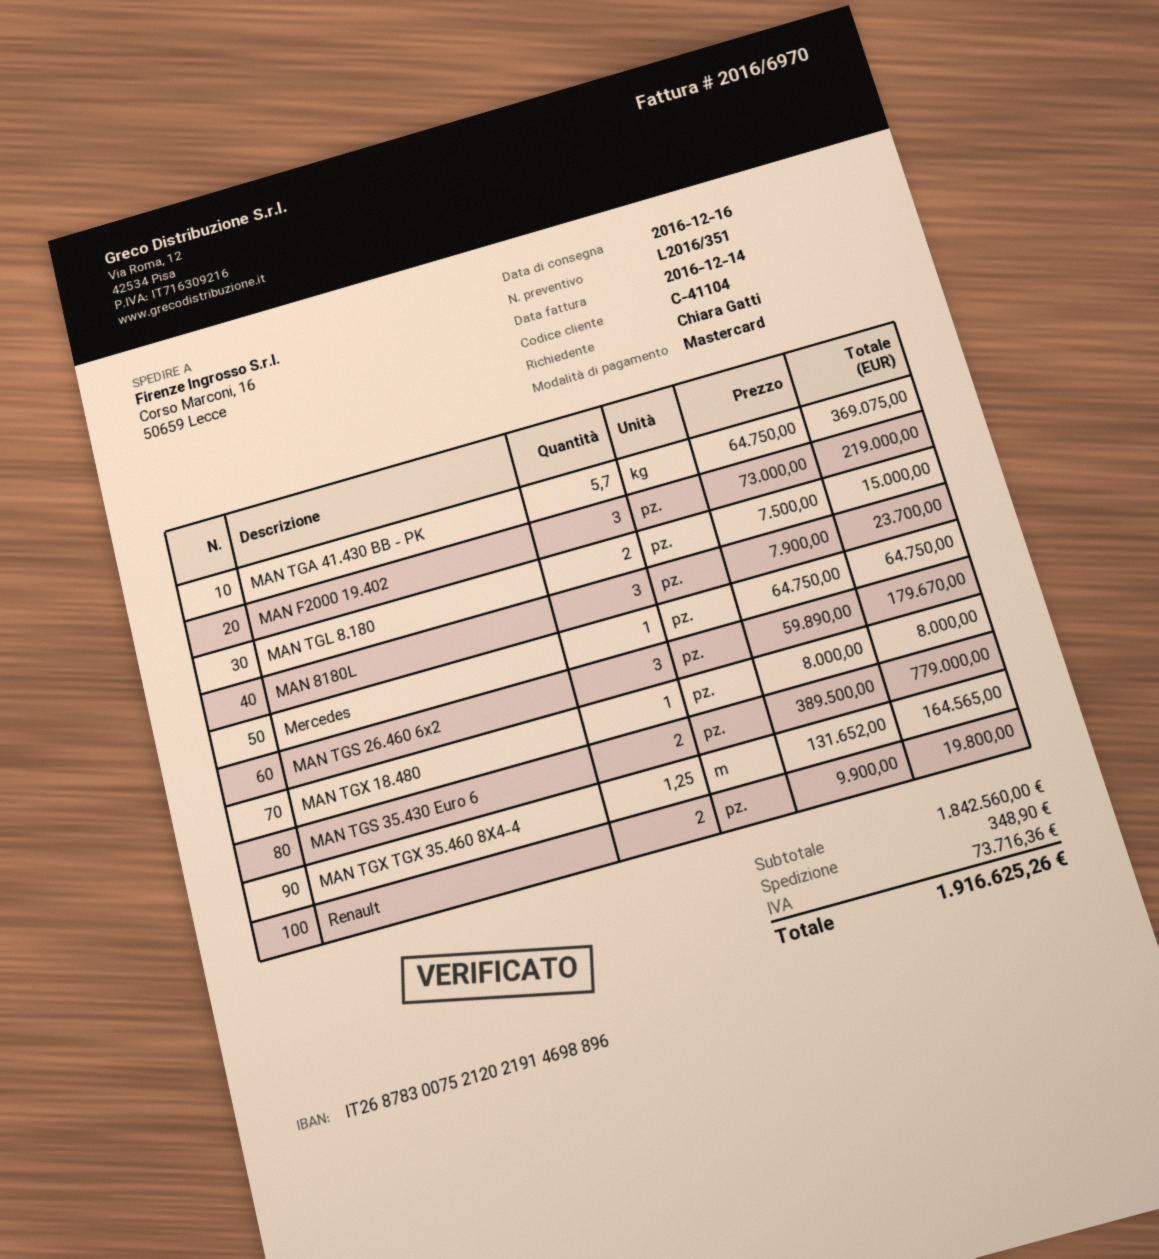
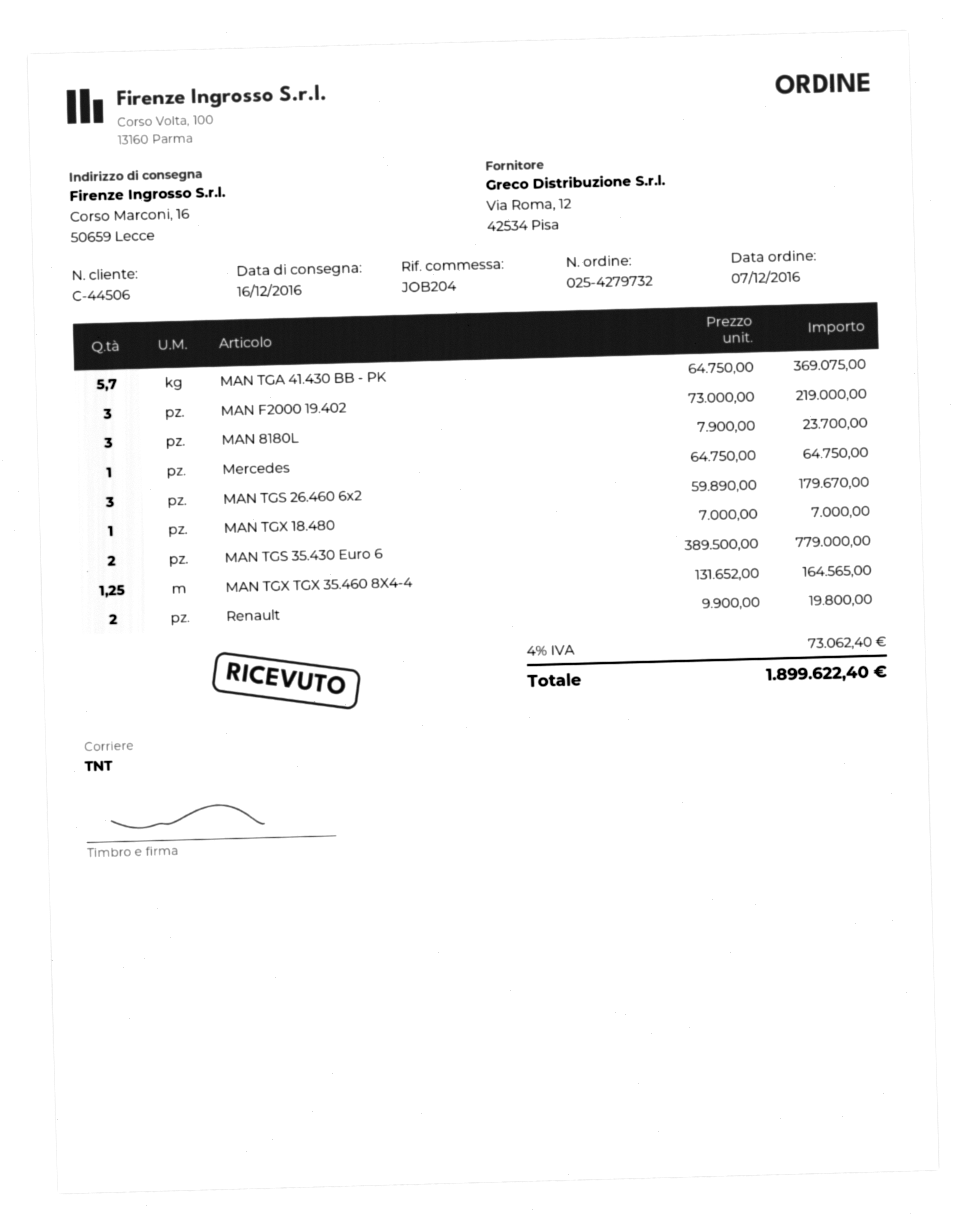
customer number: C-41104 -> C-44506
MAN TGL 8.180: 2 x 7500.00 = 15000.00 -> none
MAN TGX 18.480: 1 x 8000.00 = 8000.00 -> 1 x 7000.00 = 7000.00
shipping: 348.90 -> none
tax: 73716.36 -> 73062.40
total: 1916625.26 -> 1899622.40

